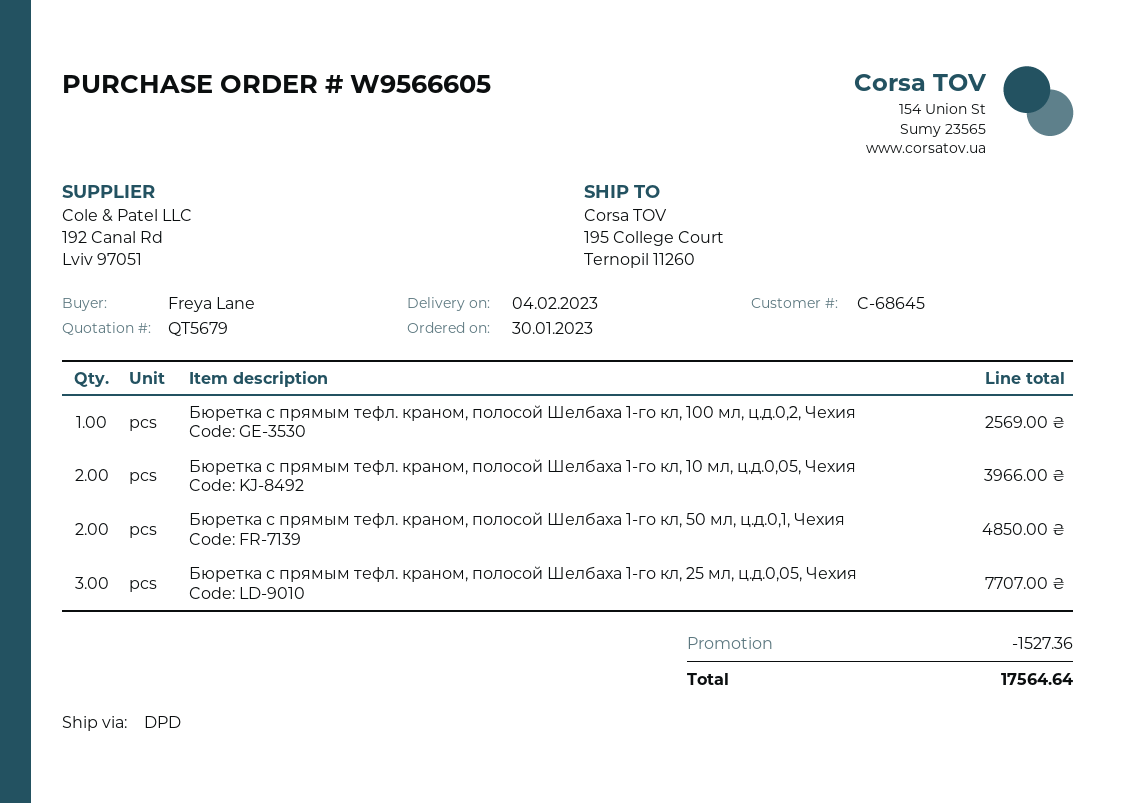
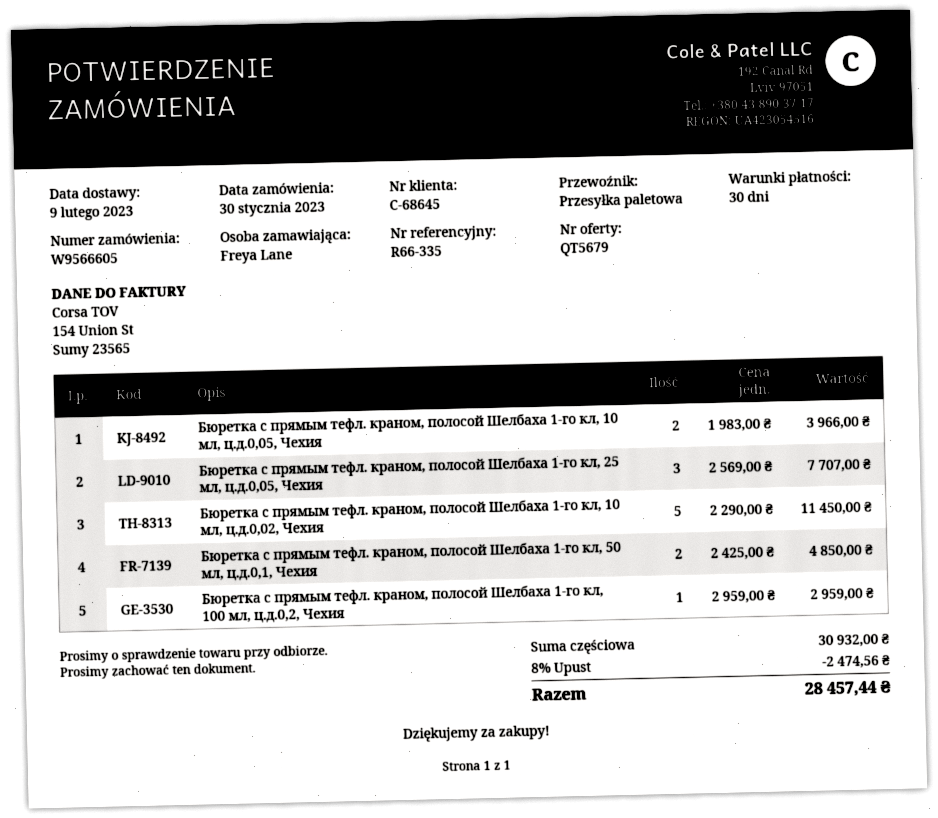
delivery date: 2023-02-04 -> 2023-02-09
shipping method: DPD -> pallet freight
Бюретка с прямым тефл. краном, полосой Шелбаха 1-го кл, 100 мл, ц.д.0,2, Чехия: 1 for 2569.00 -> 1 for 2959.00
Бюретка с прямым тефл. краном, полосой Шелбаха 1-го кл, 10 мл, ц.д.0,02, Чехия: none -> 5 for 11450.00
discount: 1527.36 -> 2474.56
total: 17564.64 -> 28457.44

